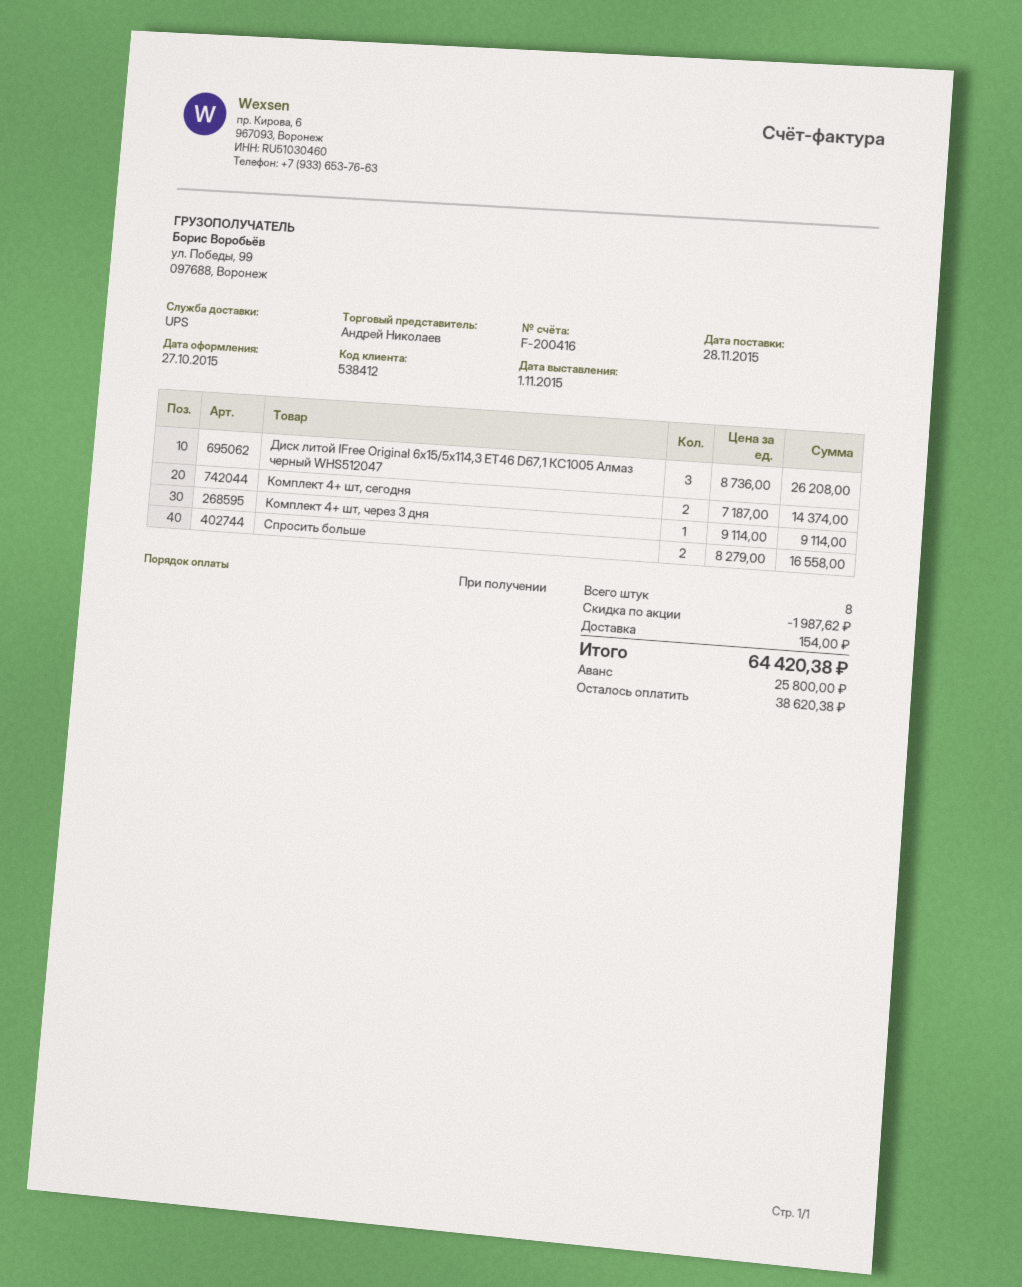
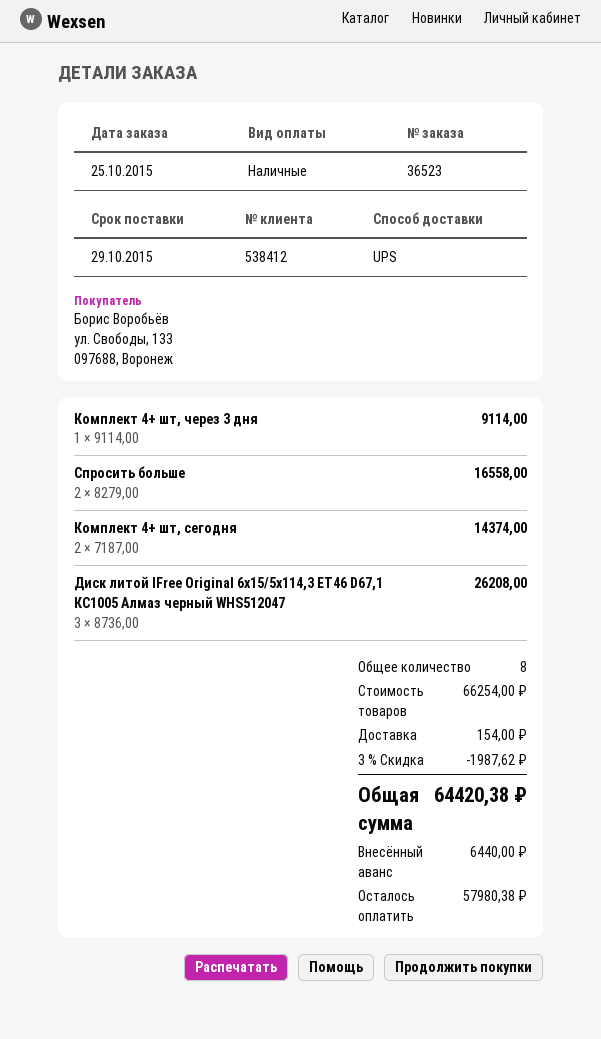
order date: 2015-10-27 -> 2015-10-25
delivery date: 2015-11-28 -> 2015-10-29
deposit: 25800.00 -> 6440.00
balance: 38620.38 -> 57980.38

